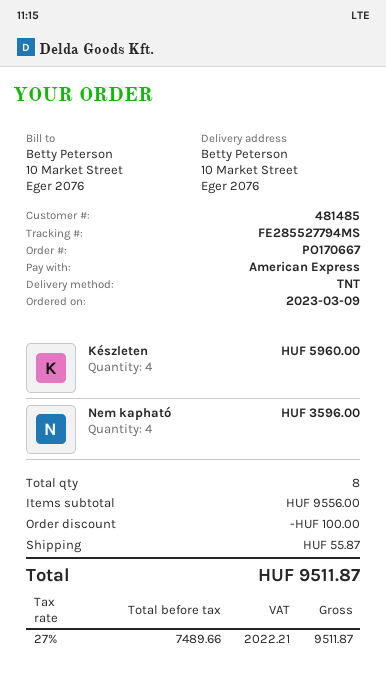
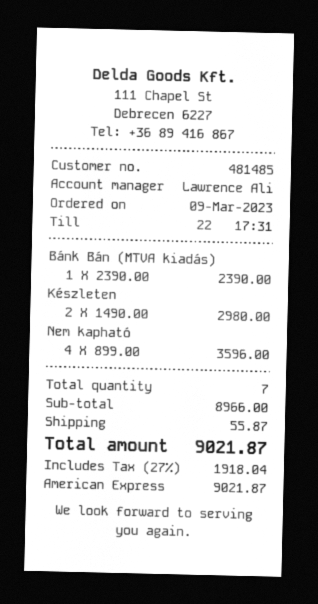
Készleten: 4 for 5960.00 -> 2 for 2980.00
Bánk Bán (MTVA kiadás): none -> 1 for 2390.00
total quantity: 8 -> 7
subtotal: 9556.00 -> 8966.00
discount: 100.00 -> none
tax: 27% = 2022.21 -> 27% = 1918.04
total: 9511.87 -> 9021.87

